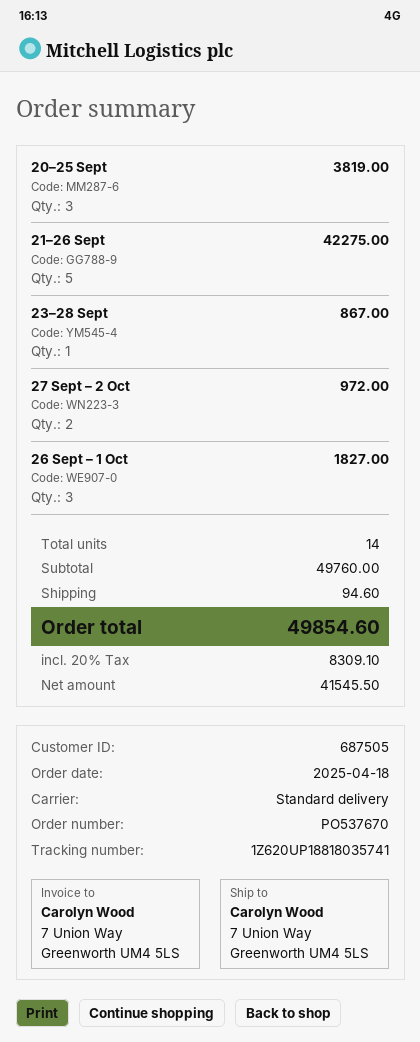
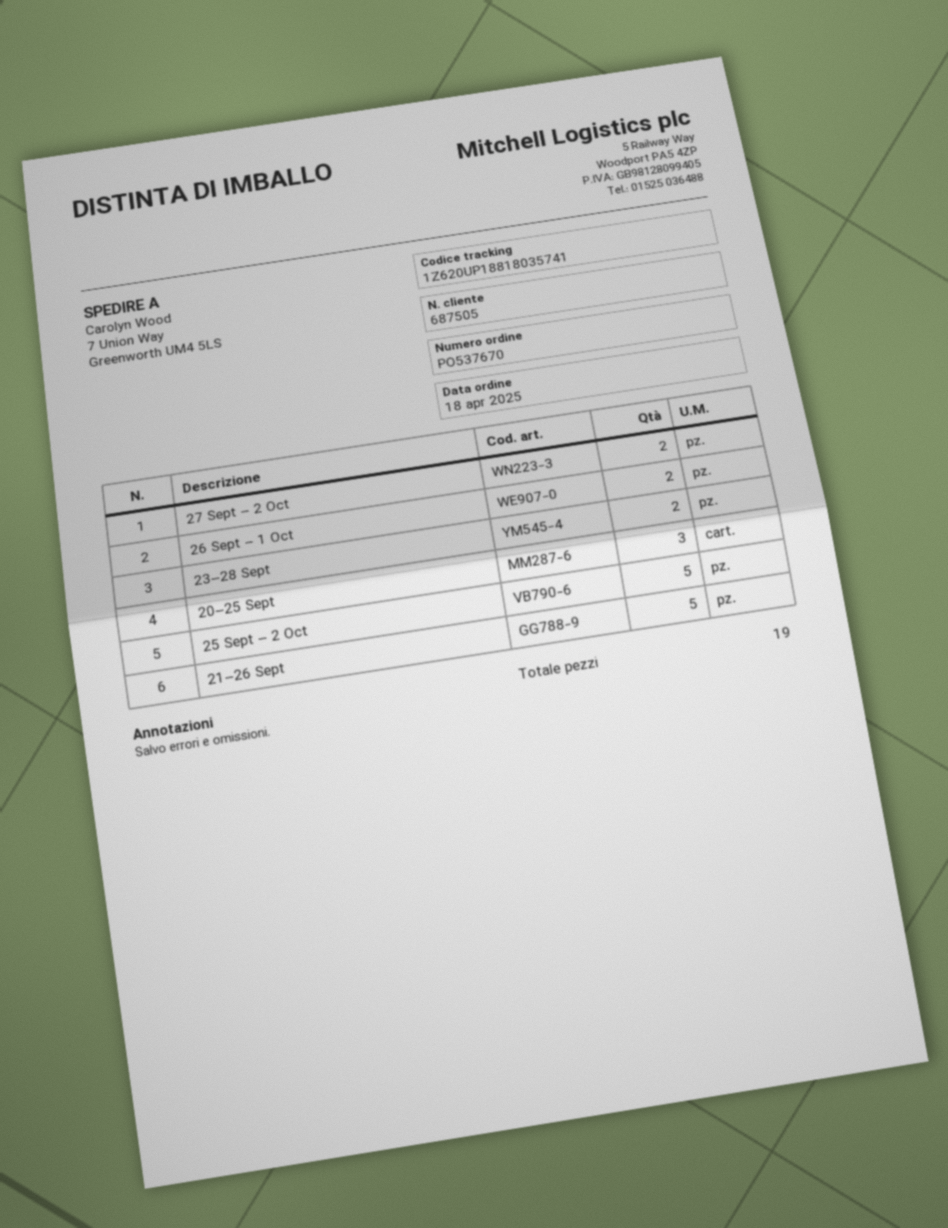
23–28 Sept: 1 -> 2
26 Sept – 1 Oct: 3 -> 2
25 Sept – 2 Oct: none -> 5
total quantity: 14 -> 19

